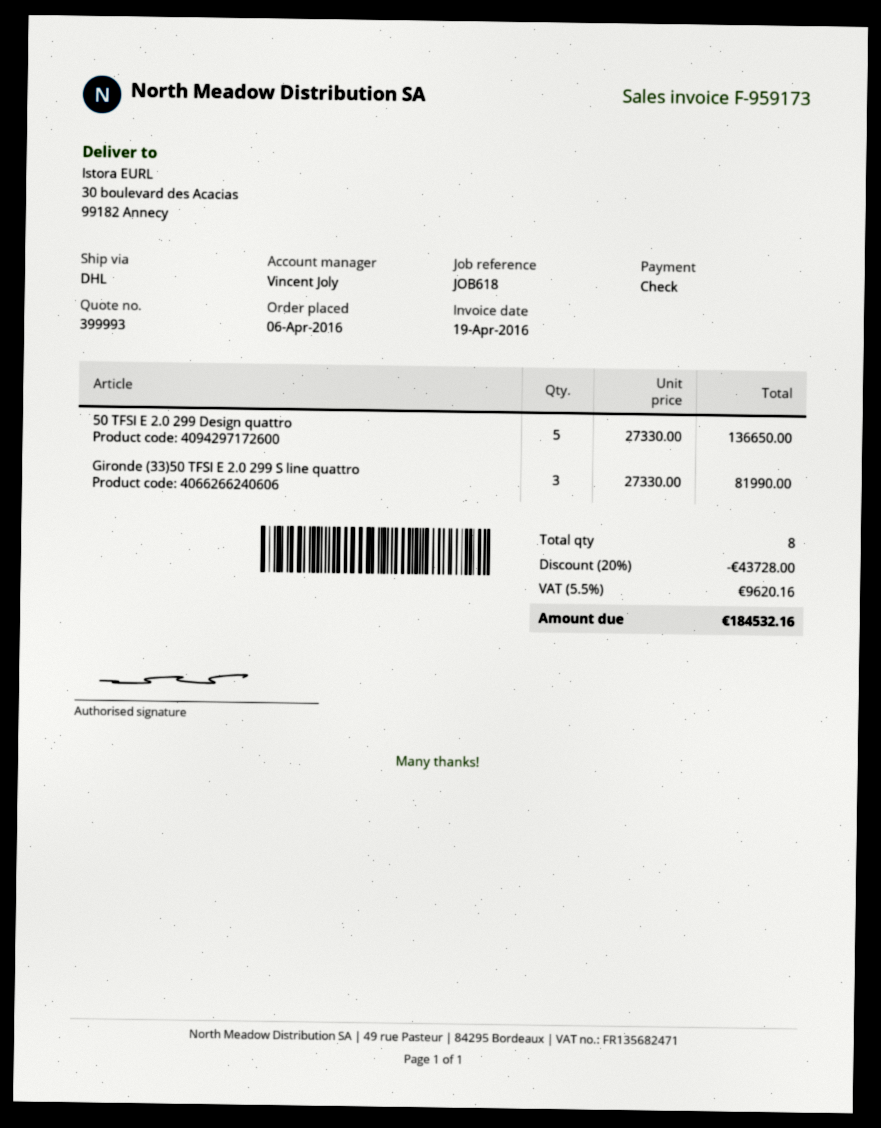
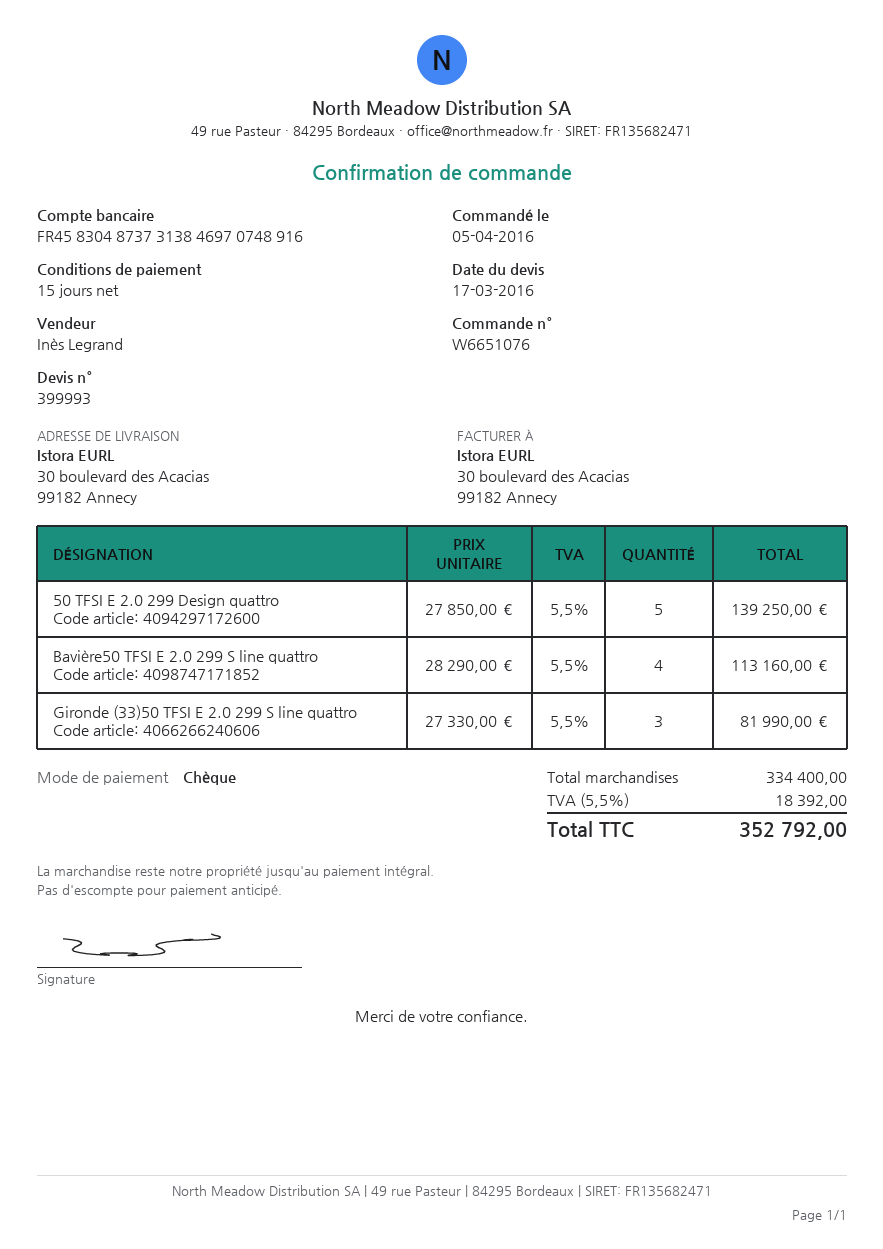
order date: 2016-04-06 -> 2016-04-05
sales rep: Vincent Joly -> Inès Legrand
50 TFSI E 2.0 299 Design quattro: 5 x 27330.00 = 136650.00 -> 5 x 27850.00 = 139250.00
Bavière50 TFSI E 2.0 299 S line quattro: none -> 4 x 28290.00 = 113160.00
discount: 20% = 43728.00 -> none
tax: 5.5% = 9620.16 -> 5.5% = 18392.00
total: 184532.16 -> 352792.00

